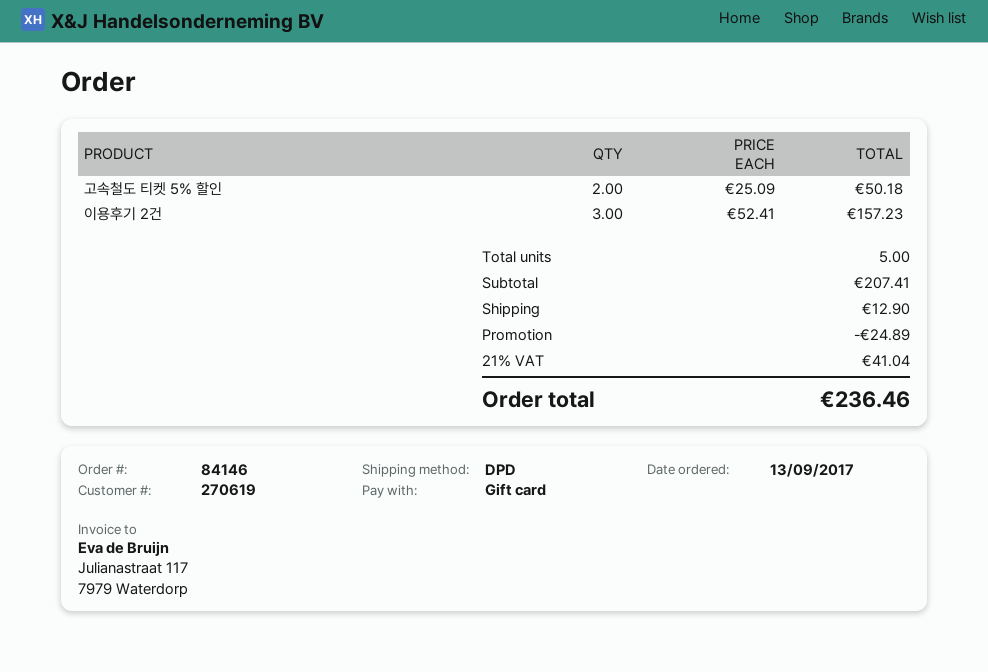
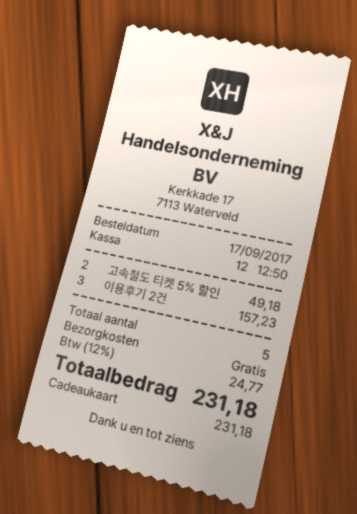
order date: 2017-09-13 -> 2017-09-17
고속철도 티켓 5% 할인: 2 for 50.18 -> 2 for 49.18
discount: 24.89 -> none
shipping: 12.90 -> 0.00
tax: 21% = 41.04 -> 12% = 24.77
total: 236.46 -> 231.18

